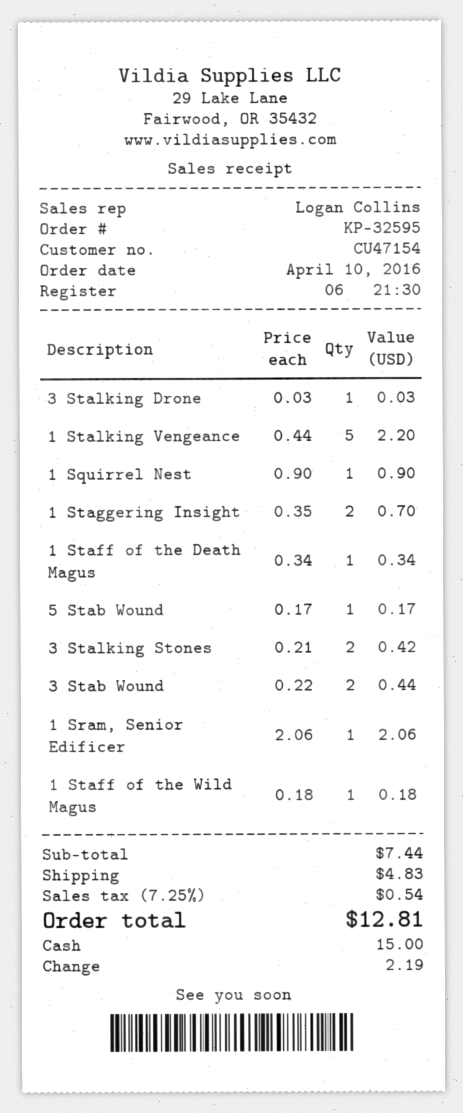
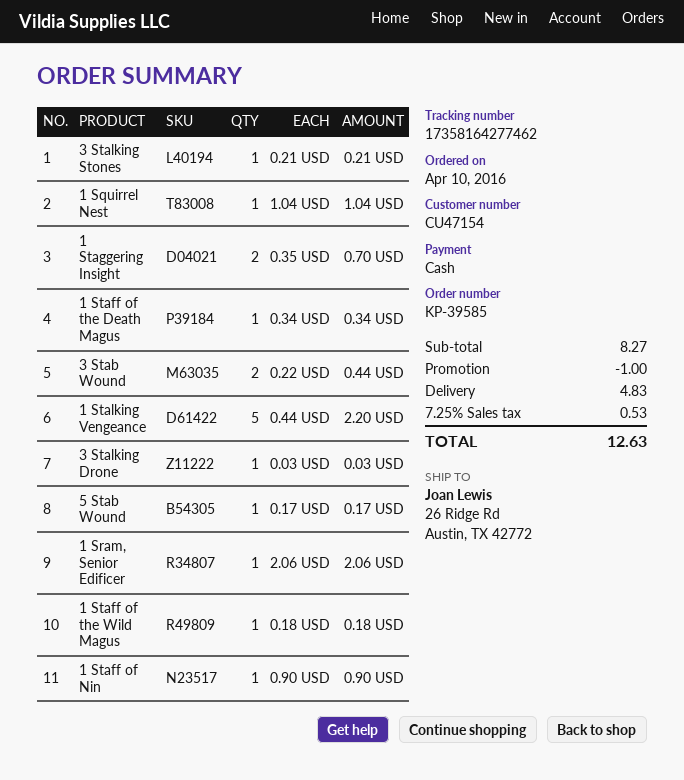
order number: KP-32595 -> KP-39585
1 Squirrel Nest: 1 x 0.90 = 0.90 -> 1 x 1.04 = 1.04
3 Stalking Stones: 2 x 0.21 = 0.42 -> 1 x 0.21 = 0.21
1 Staff of Nin: none -> 1 x 0.90 = 0.90
subtotal: 7.44 -> 8.27
discount: none -> 1.00
tax: 7.25% = 0.54 -> 7.25% = 0.53
total: 12.81 -> 12.63

